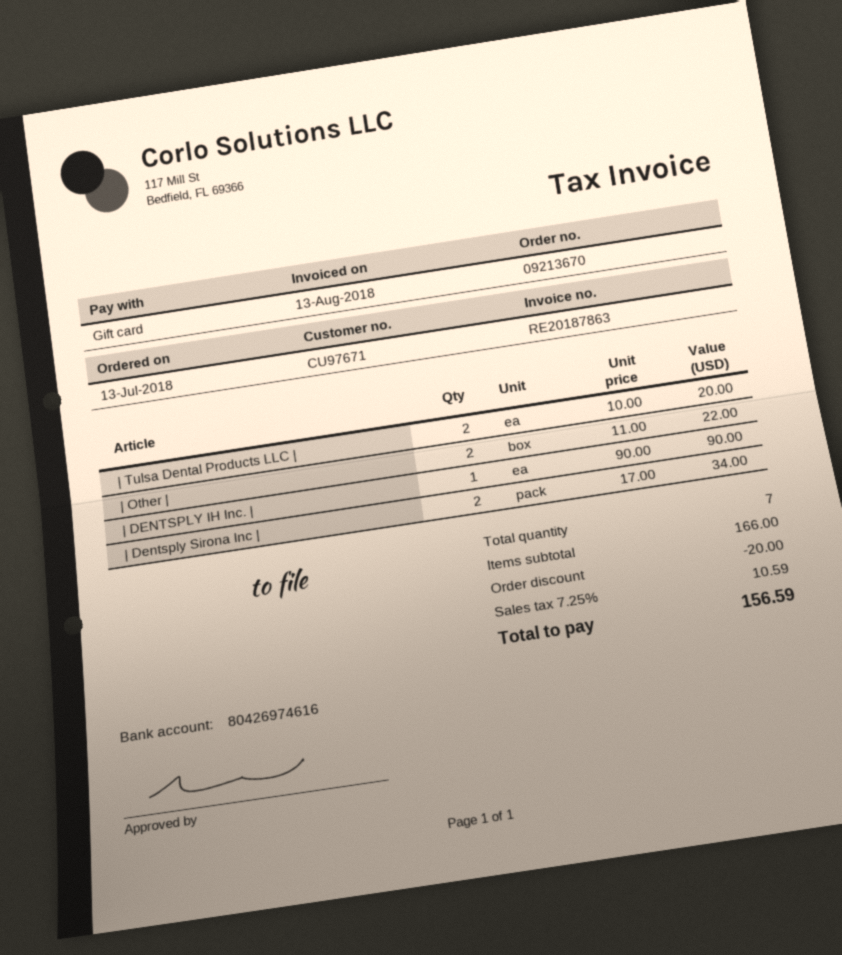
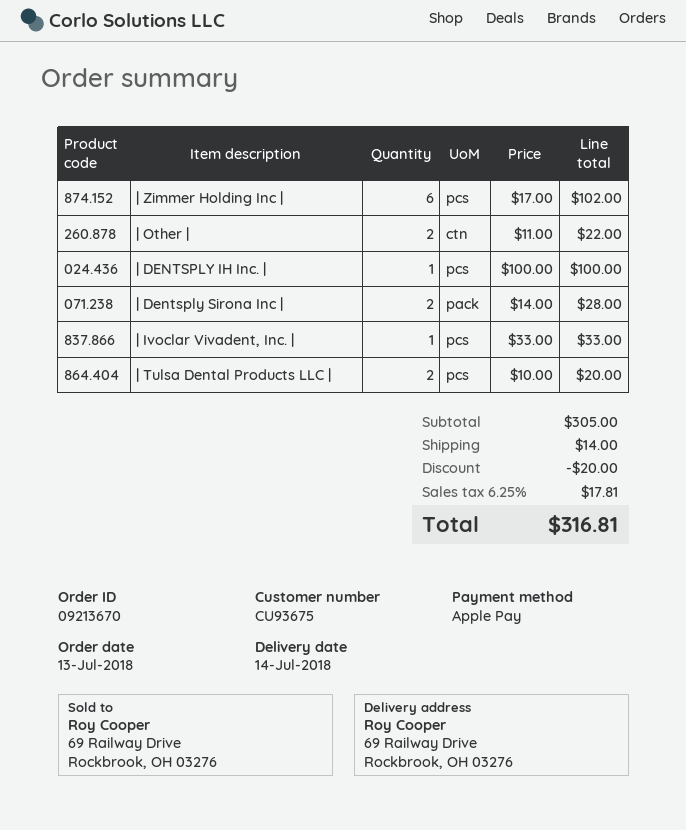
customer number: CU97671 -> CU93675
payment method: gift card -> Apple Pay
| DENTSPLY IH Inc. |: 1 x 90.00 = 90.00 -> 1 x 100.00 = 100.00
| Dentsply Sirona Inc |: 2 x 17.00 = 34.00 -> 2 x 14.00 = 28.00
| Zimmer Holding Inc |: none -> 6 x 17.00 = 102.00
| Ivoclar Vivadent, Inc. |: none -> 1 x 33.00 = 33.00
subtotal: 166.00 -> 305.00
shipping: none -> 14.00
tax: 7.25% = 10.59 -> 6.25% = 17.81
total: 156.59 -> 316.81

